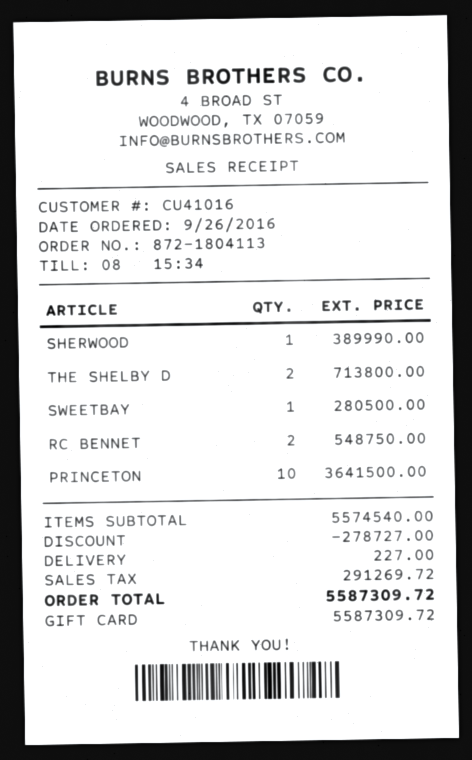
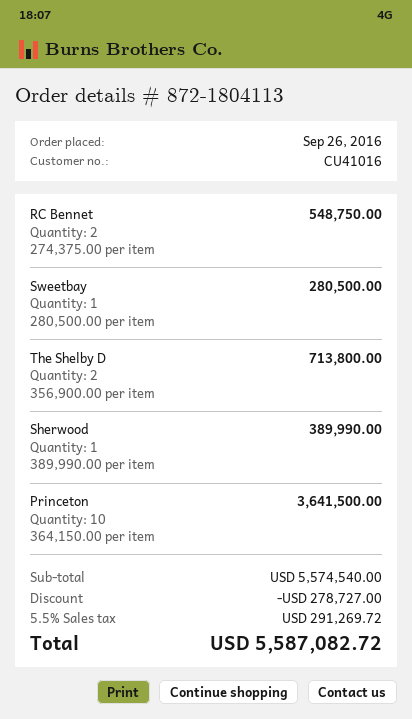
shipping: 227.00 -> none
total: 5587309.72 -> 5587082.72

